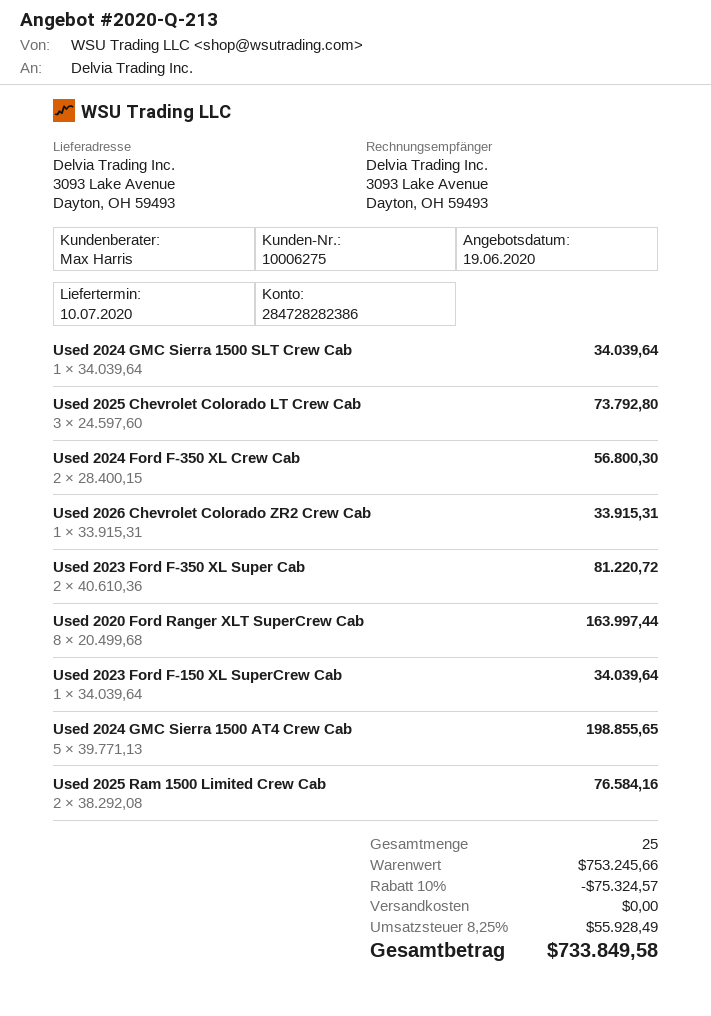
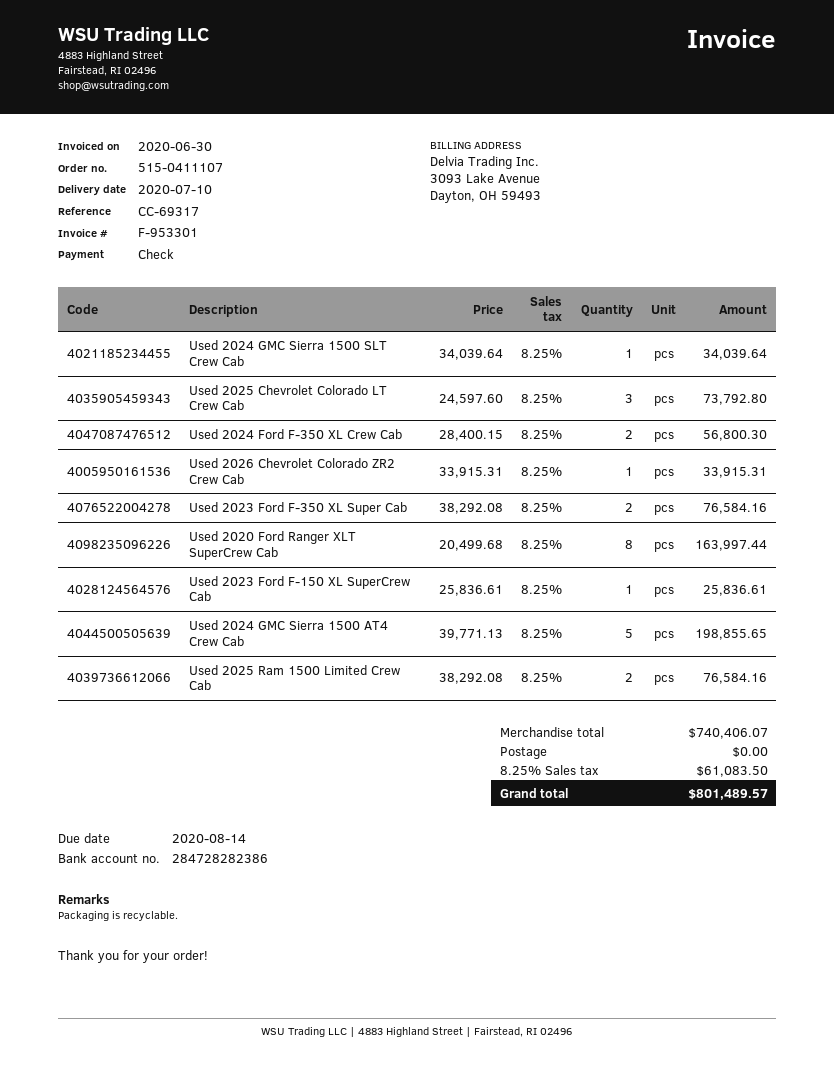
Used 2023 Ford F-350 XL Super Cab: 2 x 40610.36 = 81220.72 -> 2 x 38292.08 = 76584.16
Used 2023 Ford F-150 XL SuperCrew Cab: 1 x 34039.64 = 34039.64 -> 1 x 25836.61 = 25836.61
subtotal: 753245.66 -> 740406.07
discount: 10% = 75324.57 -> none
tax: 8.25% = 55928.49 -> 8.25% = 61083.50
total: 733849.58 -> 801489.57

